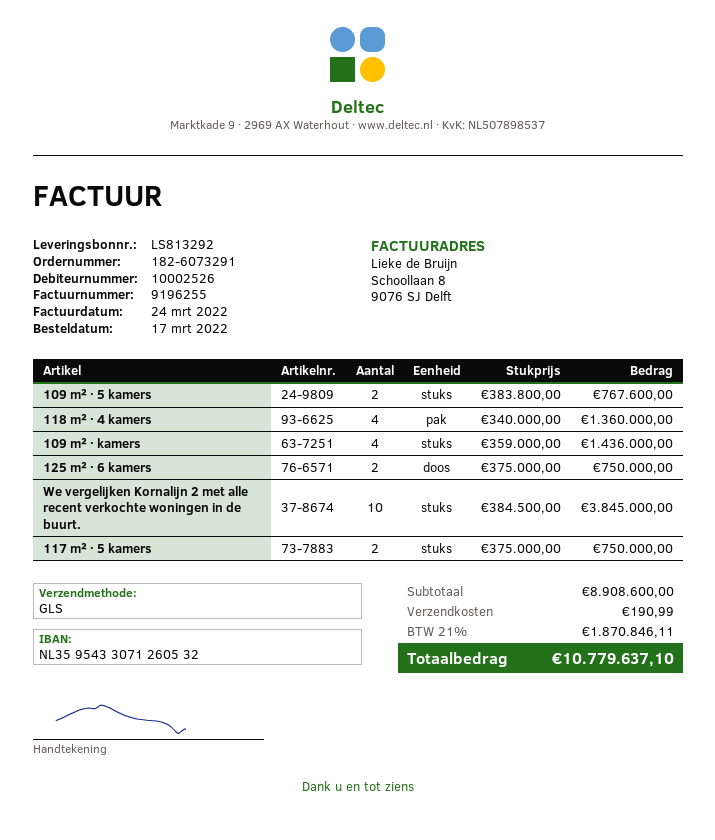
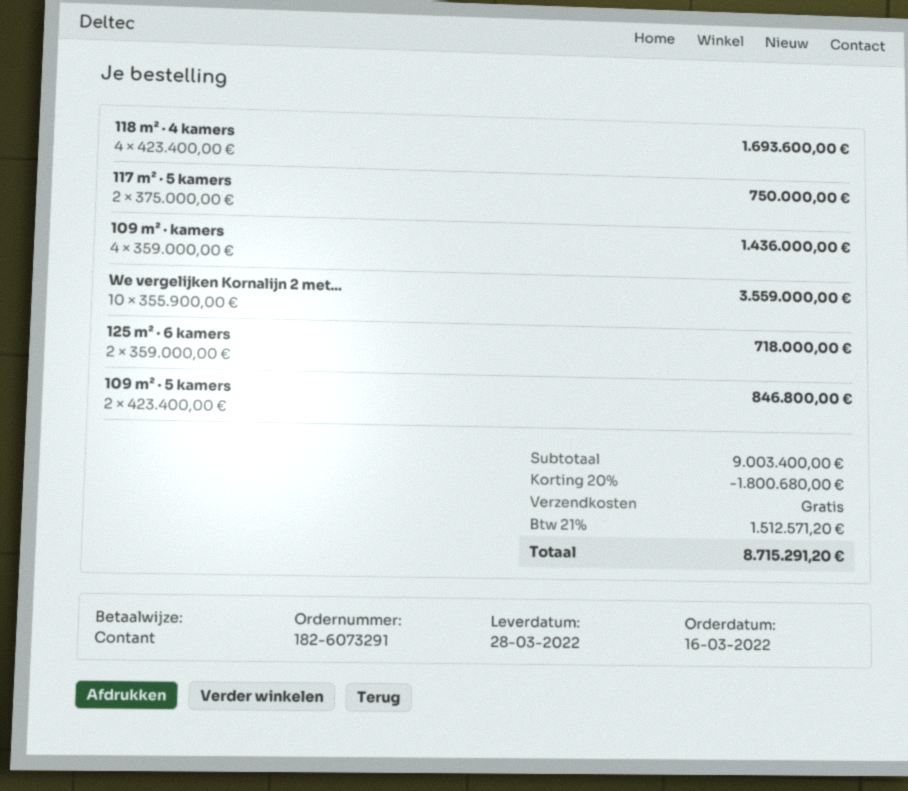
order date: 2022-03-17 -> 2022-03-16
109 m² · 5 kamers: 2 x 383800.00 = 767600.00 -> 2 x 423400.00 = 846800.00
118 m² · 4 kamers: 4 x 340000.00 = 1360000.00 -> 4 x 423400.00 = 1693600.00
125 m² · 6 kamers: 2 x 375000.00 = 750000.00 -> 2 x 359000.00 = 718000.00
We vergelijken Kornalijn 2 met alle recent verkochte woningen in de buurt.: 10 x 384500.00 = 3845000.00 -> 10 x 355900.00 = 3559000.00
subtotal: 8908600.00 -> 9003400.00
discount: none -> 20% = 1800680.00
shipping: 190.99 -> 0.00
tax: 21% = 1870846.11 -> 21% = 1512571.20
total: 10779637.10 -> 8715291.20

